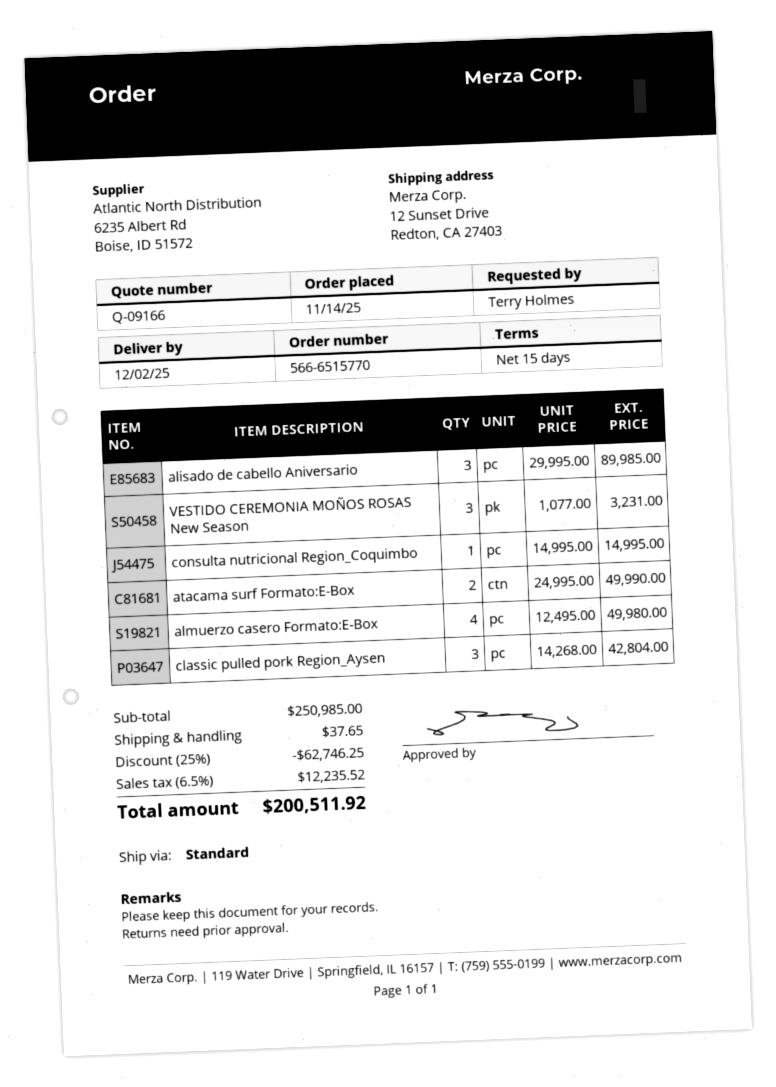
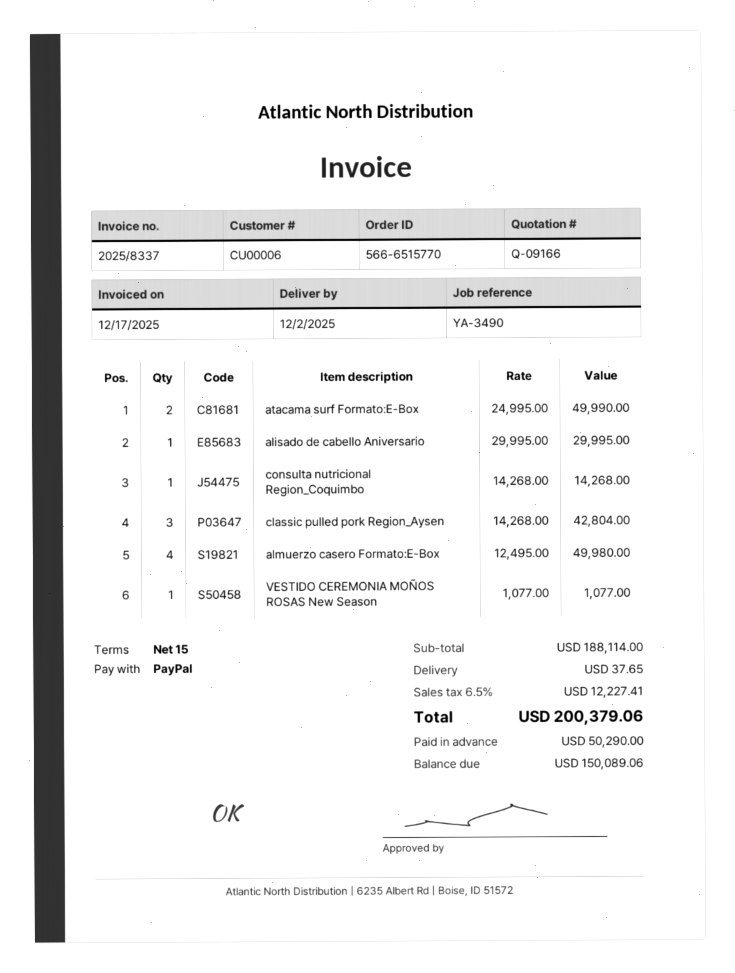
alisado de cabello Aniversario: 3 x 29995.00 = 89985.00 -> 1 x 29995.00 = 29995.00
VESTIDO CEREMONIA MOÑOS ROSAS New Season: 3 x 1077.00 = 3231.00 -> 1 x 1077.00 = 1077.00
consulta nutricional Region_Coquimbo: 1 x 14995.00 = 14995.00 -> 1 x 14268.00 = 14268.00
subtotal: 250985.00 -> 188114.00
discount: 25% = 62746.25 -> none
tax: 6.5% = 12235.52 -> 6.5% = 12227.41
total: 200511.92 -> 200379.06

